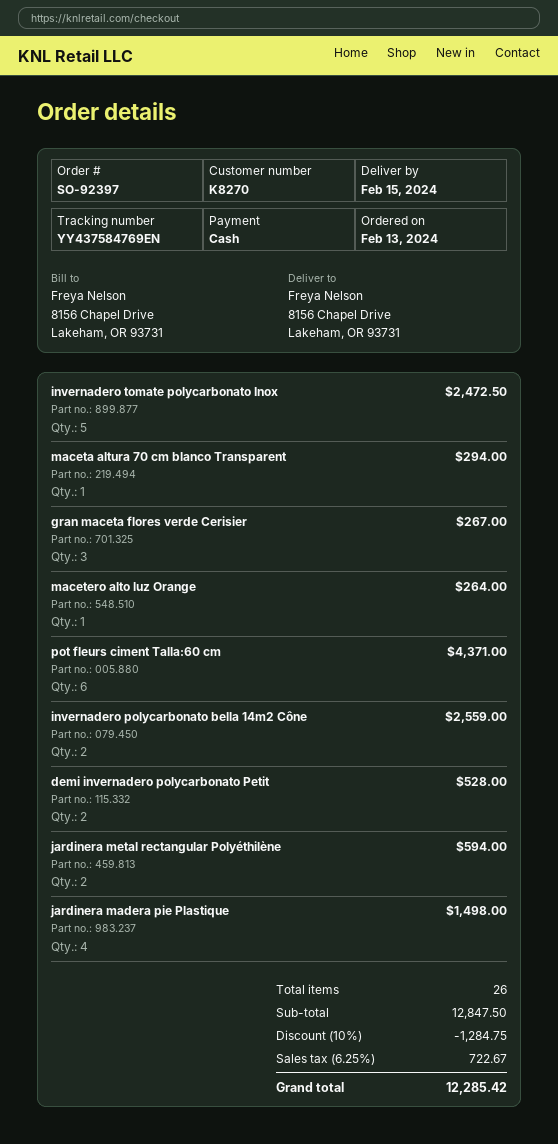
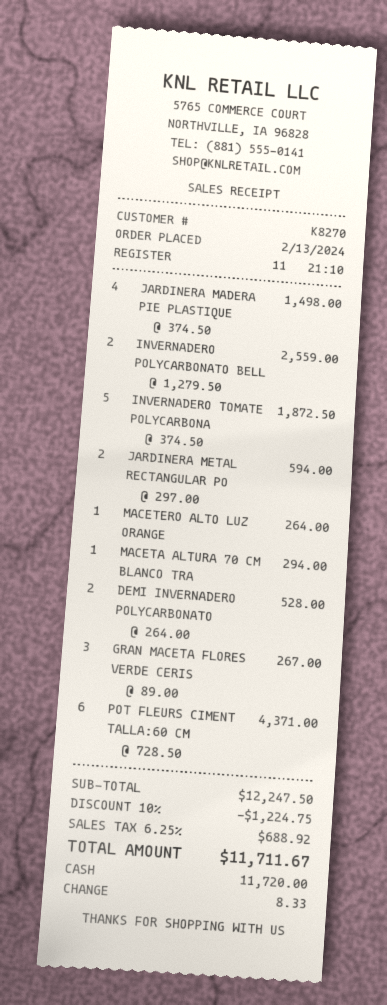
invernadero tomate polycarbonato Inox: 5 for 2472.50 -> 5 for 1872.50
subtotal: 12847.50 -> 12247.50
discount: 10% = 1284.75 -> 10% = 1224.75
tax: 6.25% = 722.67 -> 6.25% = 688.92
total: 12285.42 -> 11711.67

